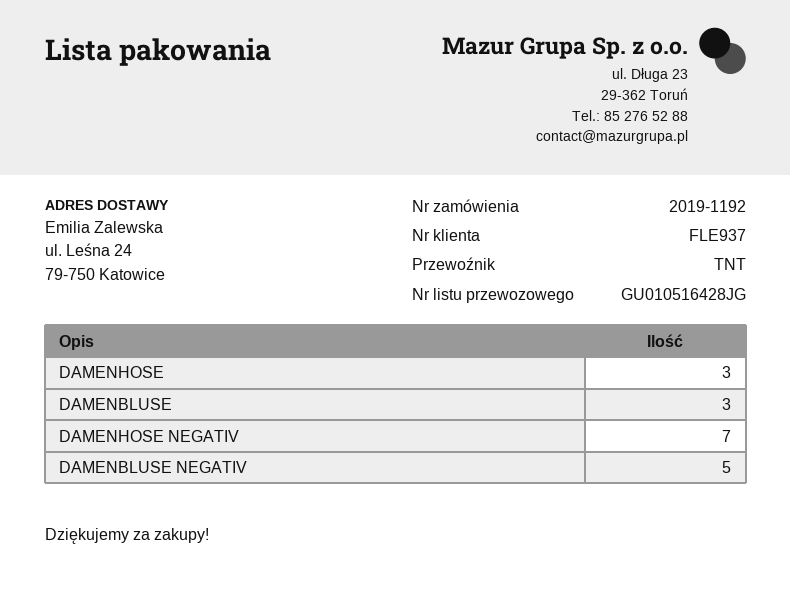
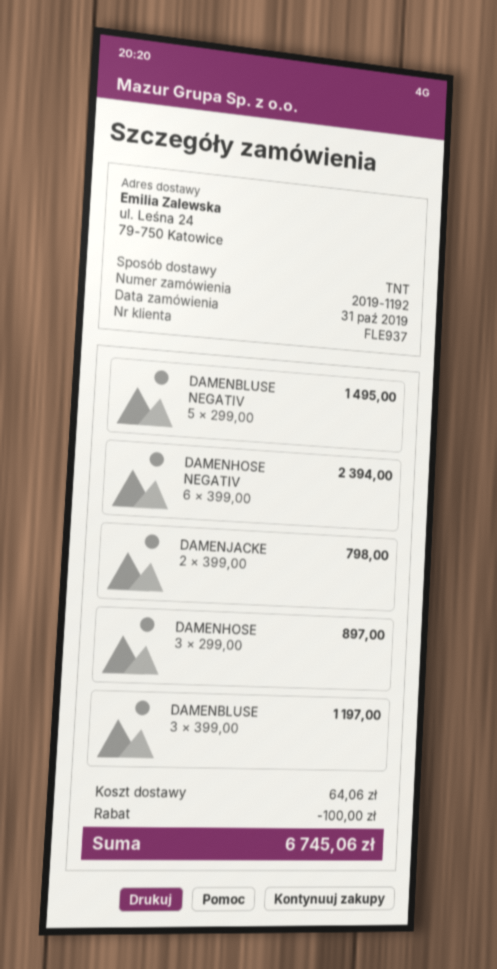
DAMENHOSE NEGATIV: 7 -> 6
DAMENJACKE: none -> 2

